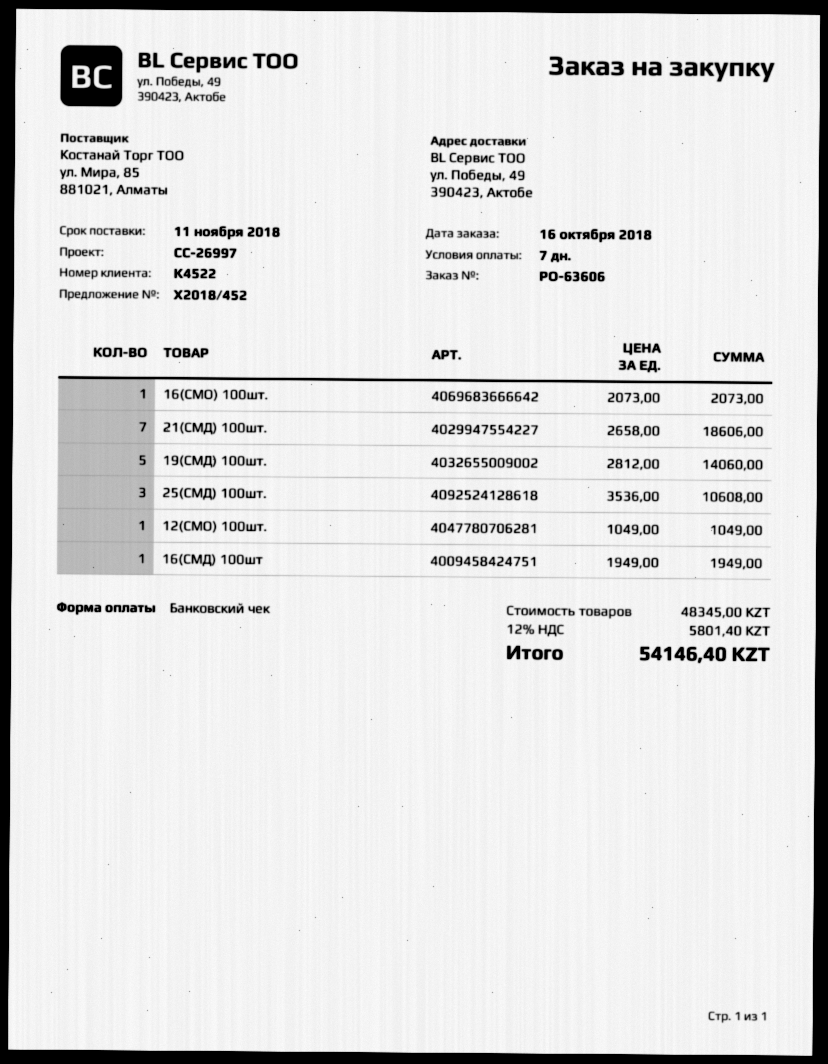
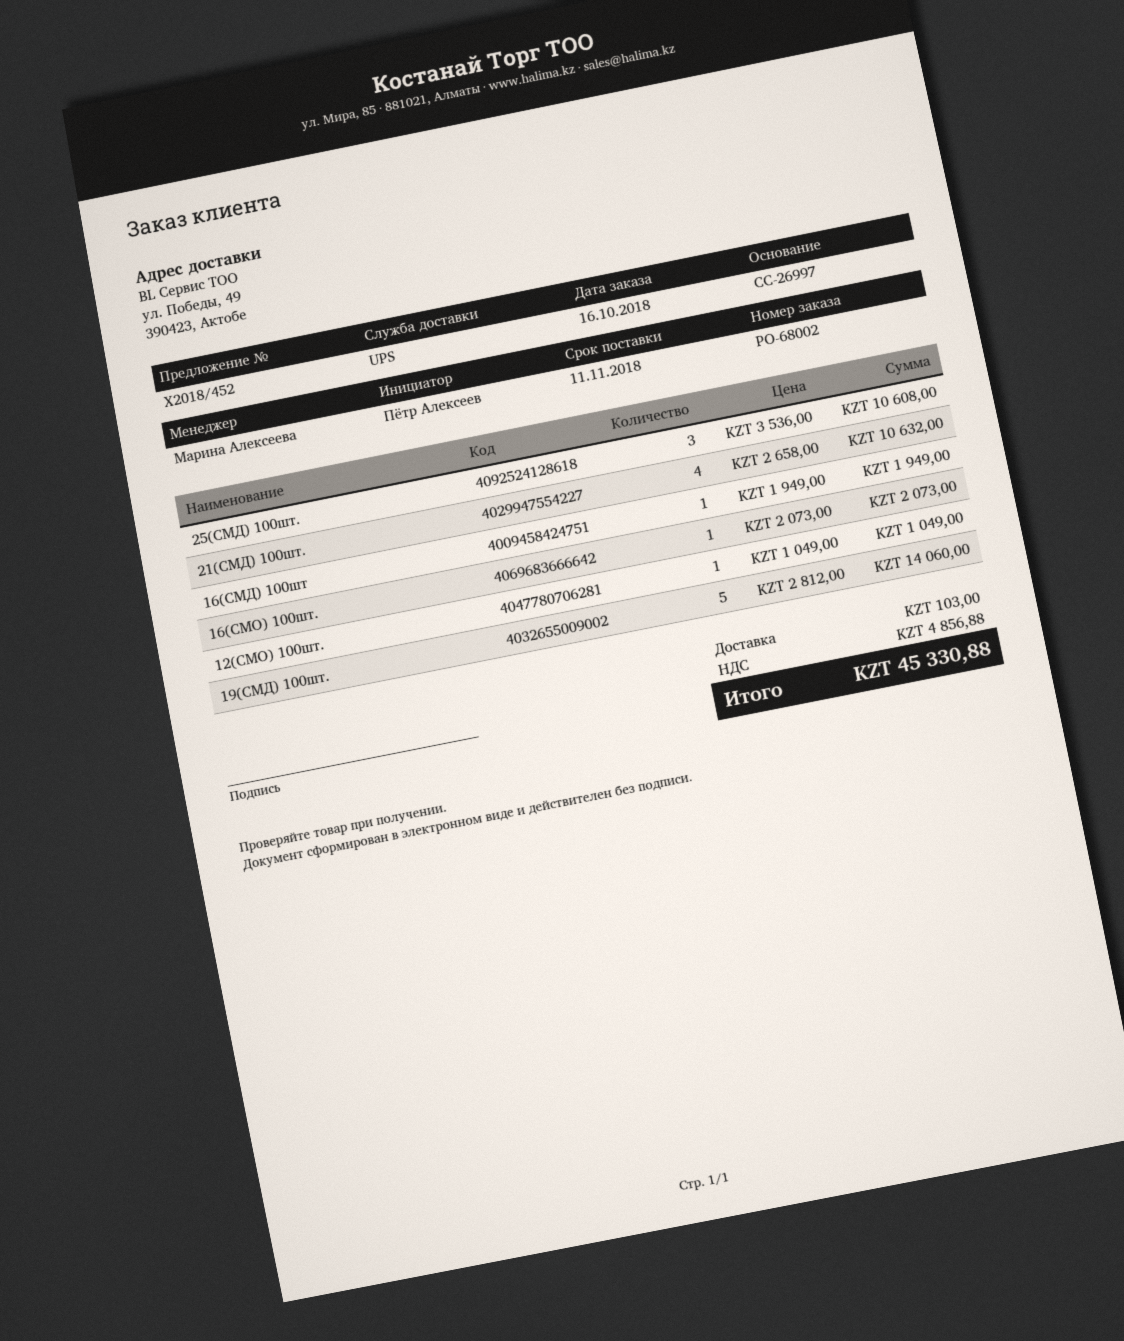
order number: PO-63606 -> PO-68002
21(СМД) 100шт.: 7 x 2658.00 = 18606.00 -> 4 x 2658.00 = 10632.00
shipping: none -> 103.00
tax: 5801.40 -> 4856.88
total: 54146.40 -> 45330.88

